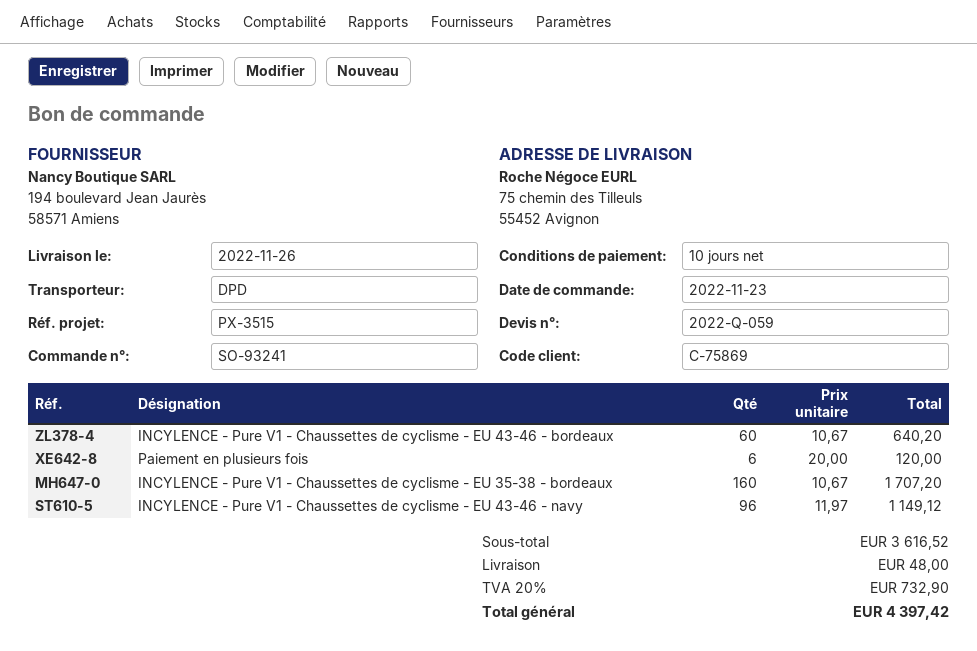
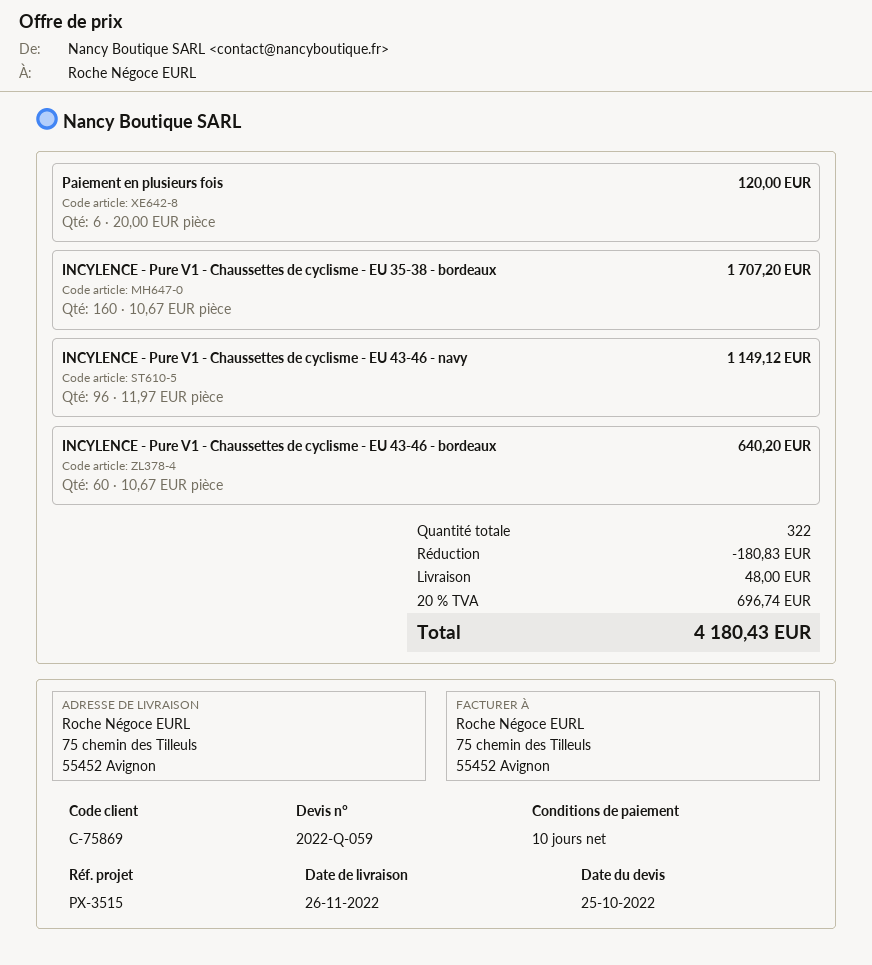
discount: none -> 180.83
tax: 20% = 732.90 -> 20% = 696.74
total: 4397.42 -> 4180.43

